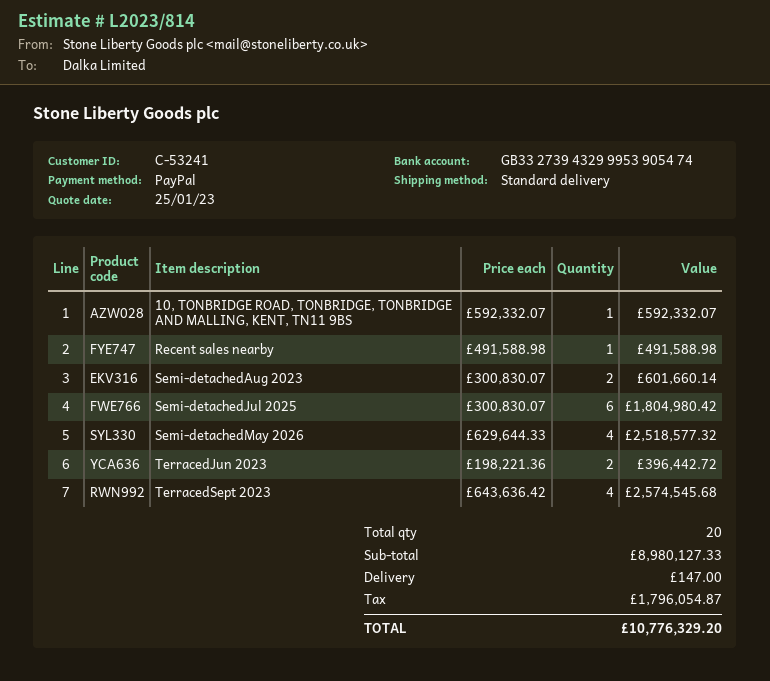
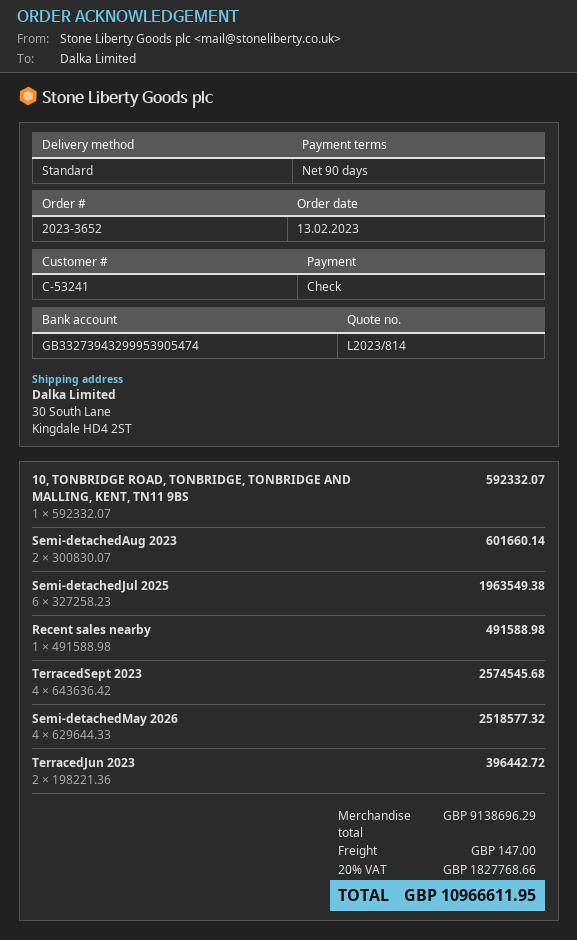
payment method: PayPal -> cheque
Semi-detachedJul 2025: 6 x 300830.07 = 1804980.42 -> 6 x 327258.23 = 1963549.38
subtotal: 8980127.33 -> 9138696.29
tax: 1796054.87 -> 1827768.66
total: 10776329.20 -> 10966611.95

